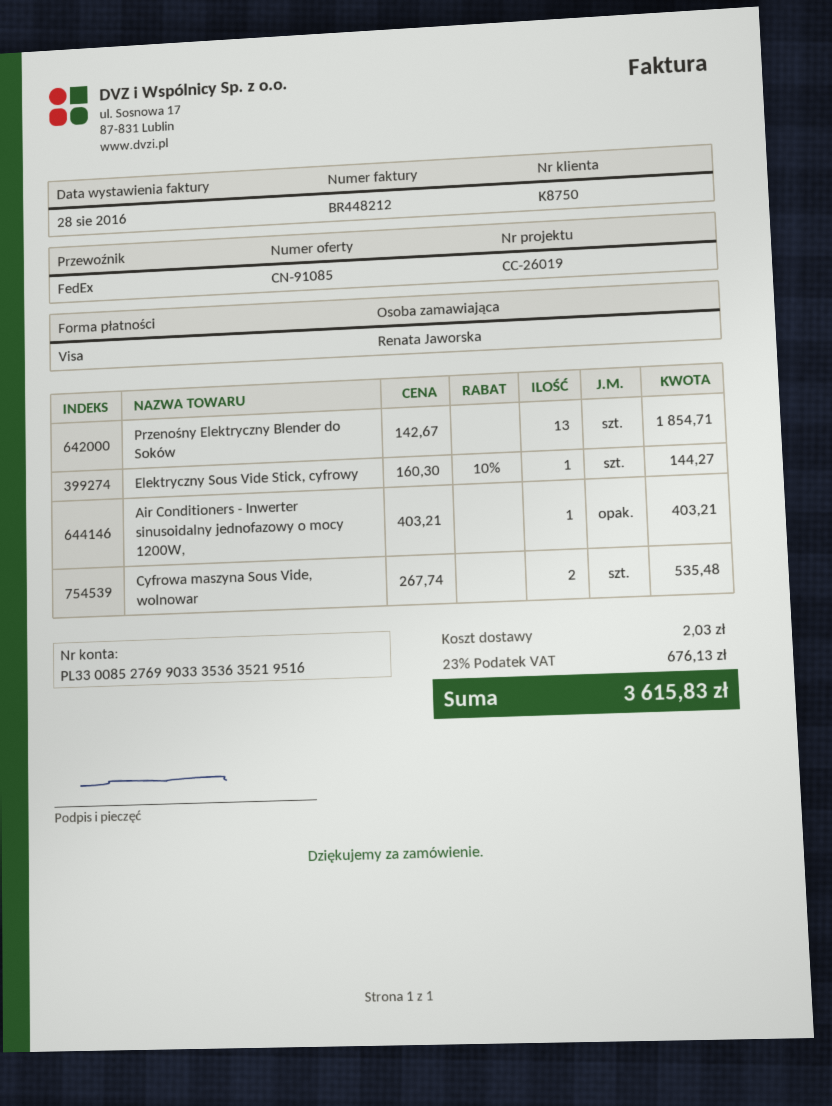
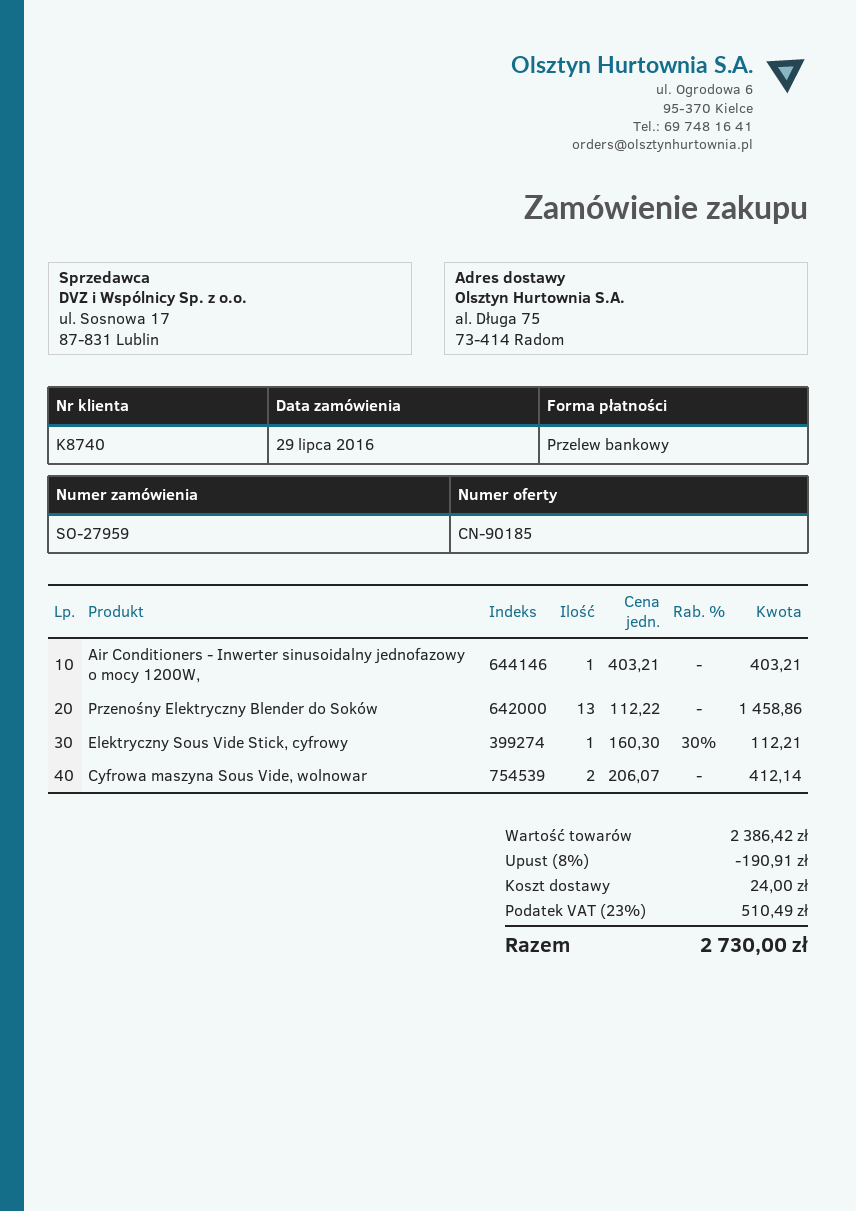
quote number: CN-91085 -> CN-90185
customer number: K8750 -> K8740
payment method: Visa -> bank transfer
Przenośny Elektryczny Blender do Soków: 13 x 142.67 = 1854.71 -> 13 x 112.22 = 1458.86
Elektryczny Sous Vide Stick, cyfrowy: 1 x 160.30 - 10% = 144.27 -> 1 x 160.30 - 30% = 112.21
Cyfrowa maszyna Sous Vide, wolnowar: 2 x 267.74 = 535.48 -> 2 x 206.07 = 412.14
discount: none -> 8% = 190.91
shipping: 2.03 -> 24.00
tax: 23% = 676.13 -> 23% = 510.49
total: 3615.83 -> 2730.00

